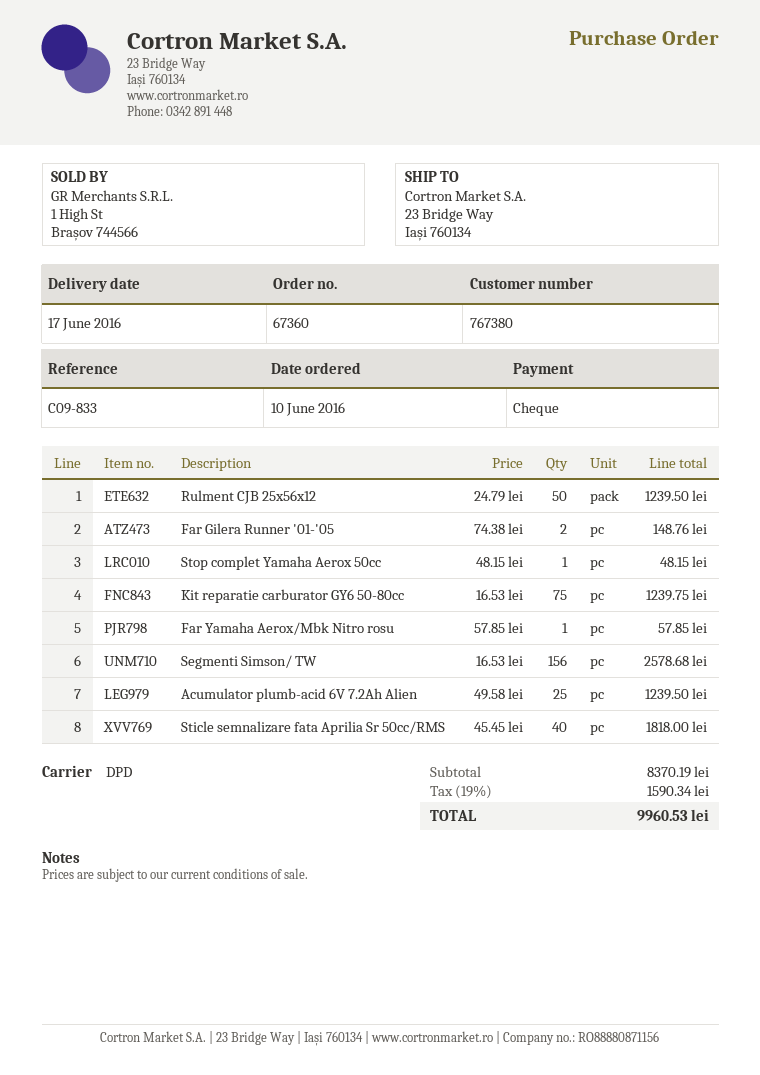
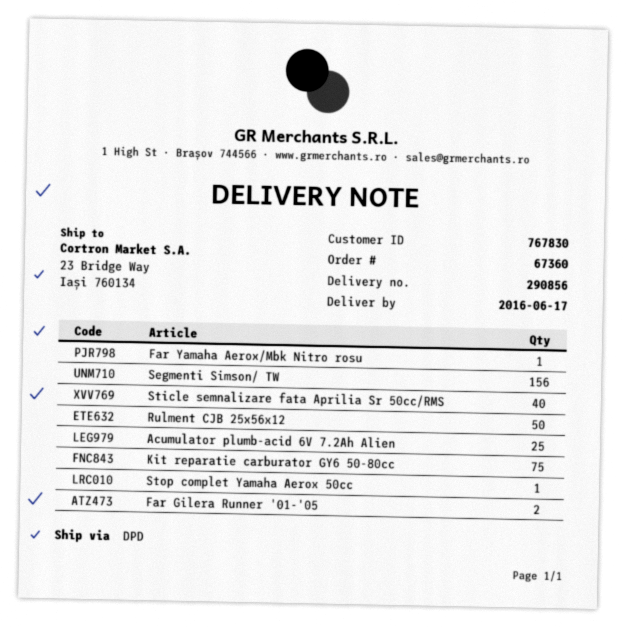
customer number: 767380 -> 767830

